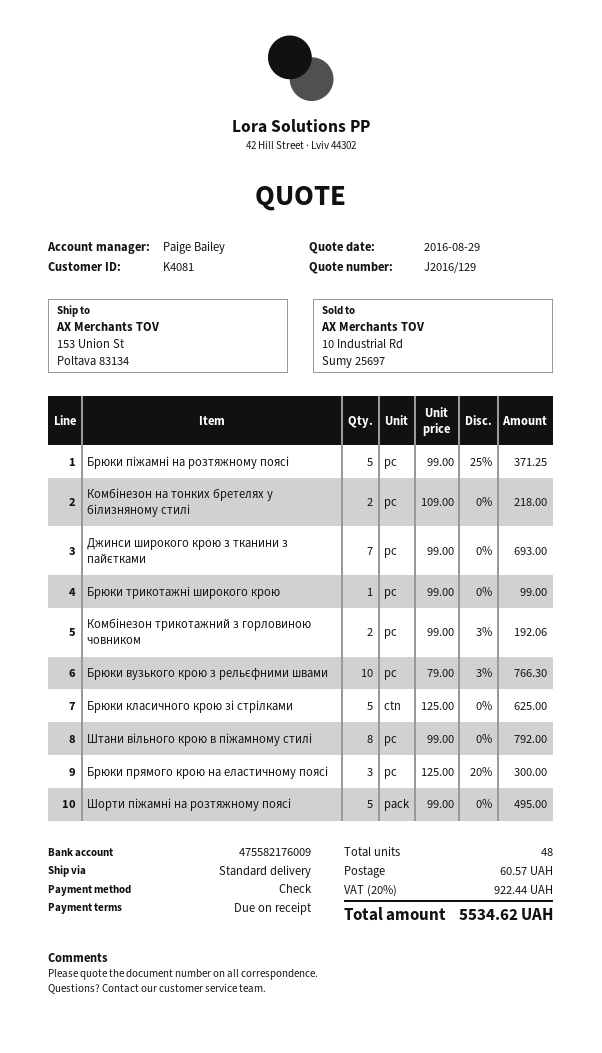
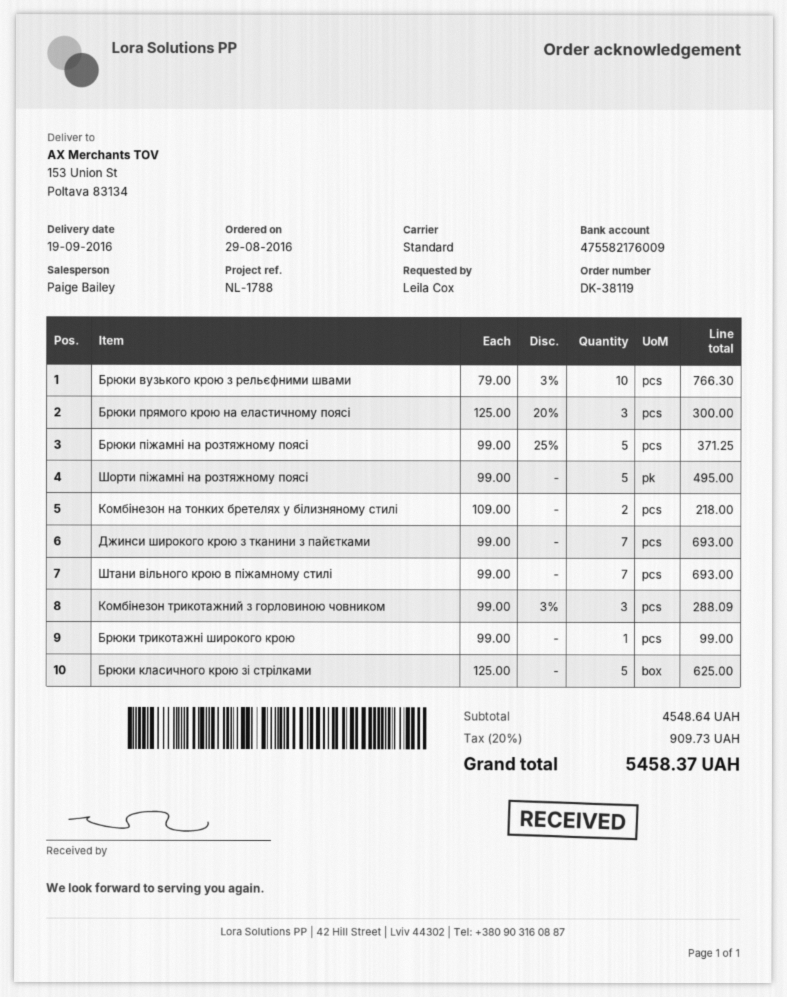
Комбінезон трикотажний з горловиною човником: 2 x 99.00 - 3% = 192.06 -> 3 x 99.00 - 3% = 288.09
Штани вільного крою в піжамному стилі: 8 x 99.00 = 792.00 -> 7 x 99.00 = 693.00
shipping: 60.57 -> none
tax: 20% = 922.44 -> 20% = 909.73
total: 5534.62 -> 5458.37

